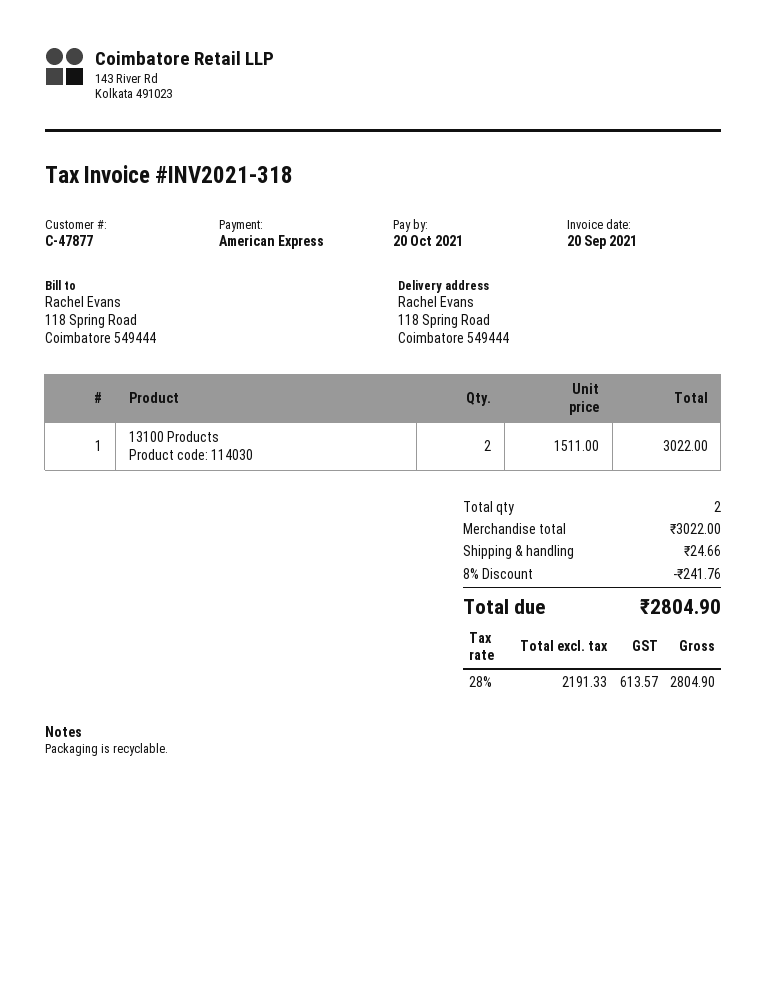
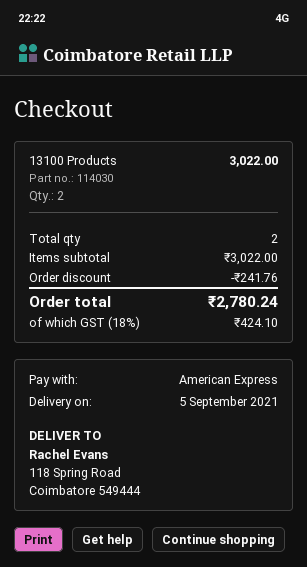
shipping: 24.66 -> none
tax: 28% = 613.57 -> 18% = 424.10
total: 2804.90 -> 2780.24

